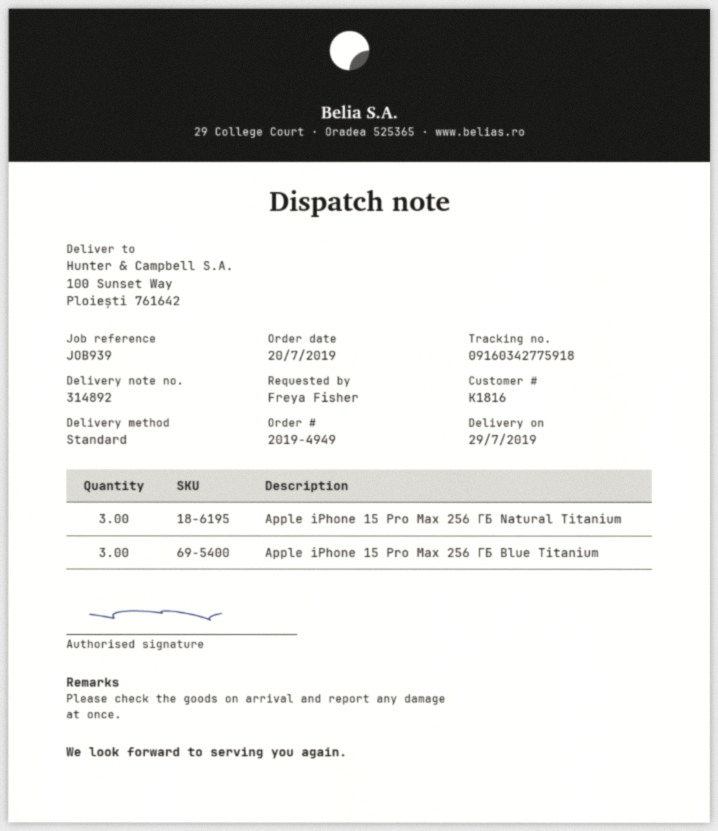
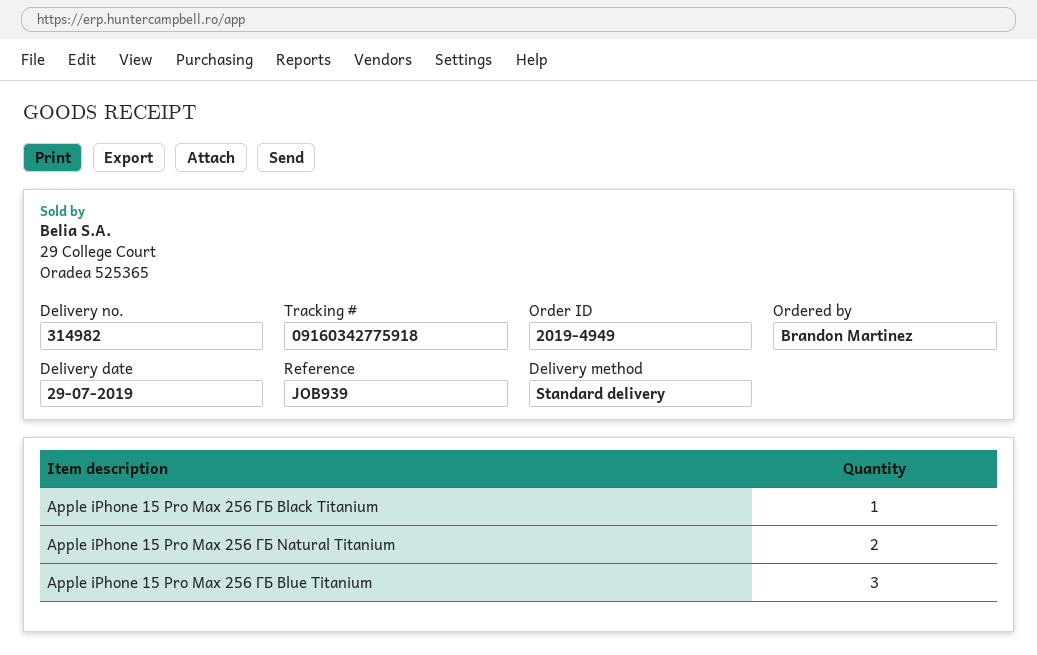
delivery note number: 314892 -> 314982
ordered by: Freya Fisher -> Brandon Martinez
Apple iPhone 15 Pro Max 256 ГБ Natural Titanium: 3 -> 2
Apple iPhone 15 Pro Max 256 ГБ Black Titanium: none -> 1

